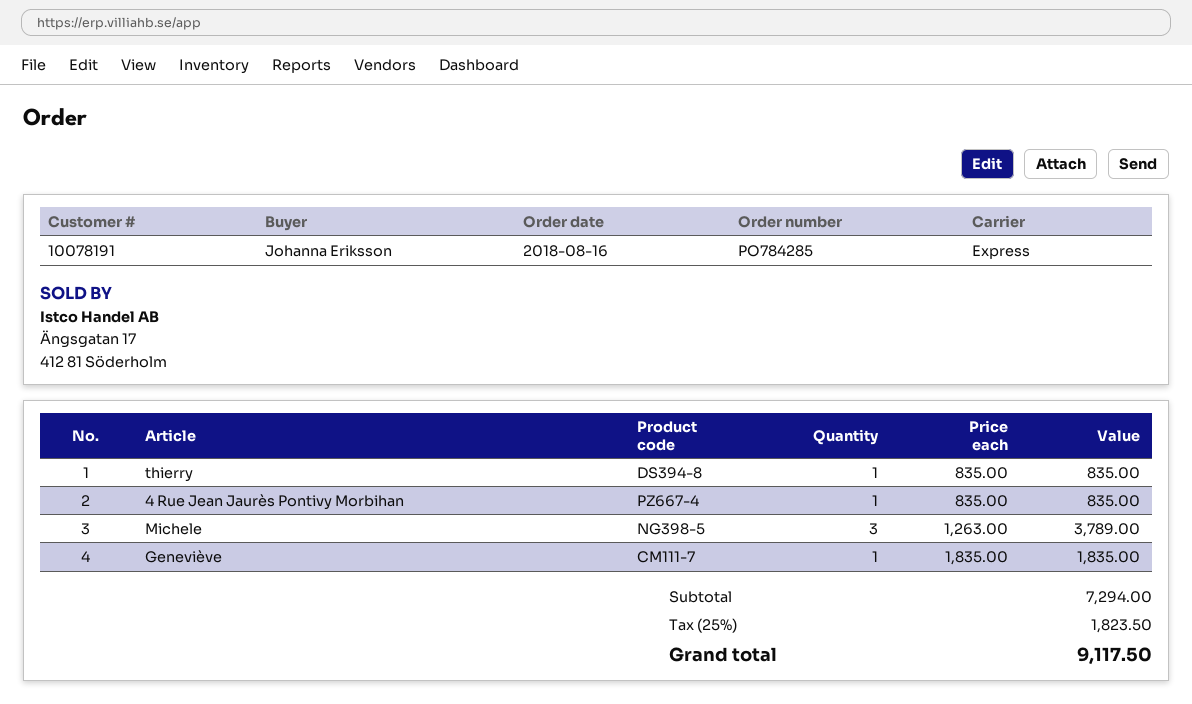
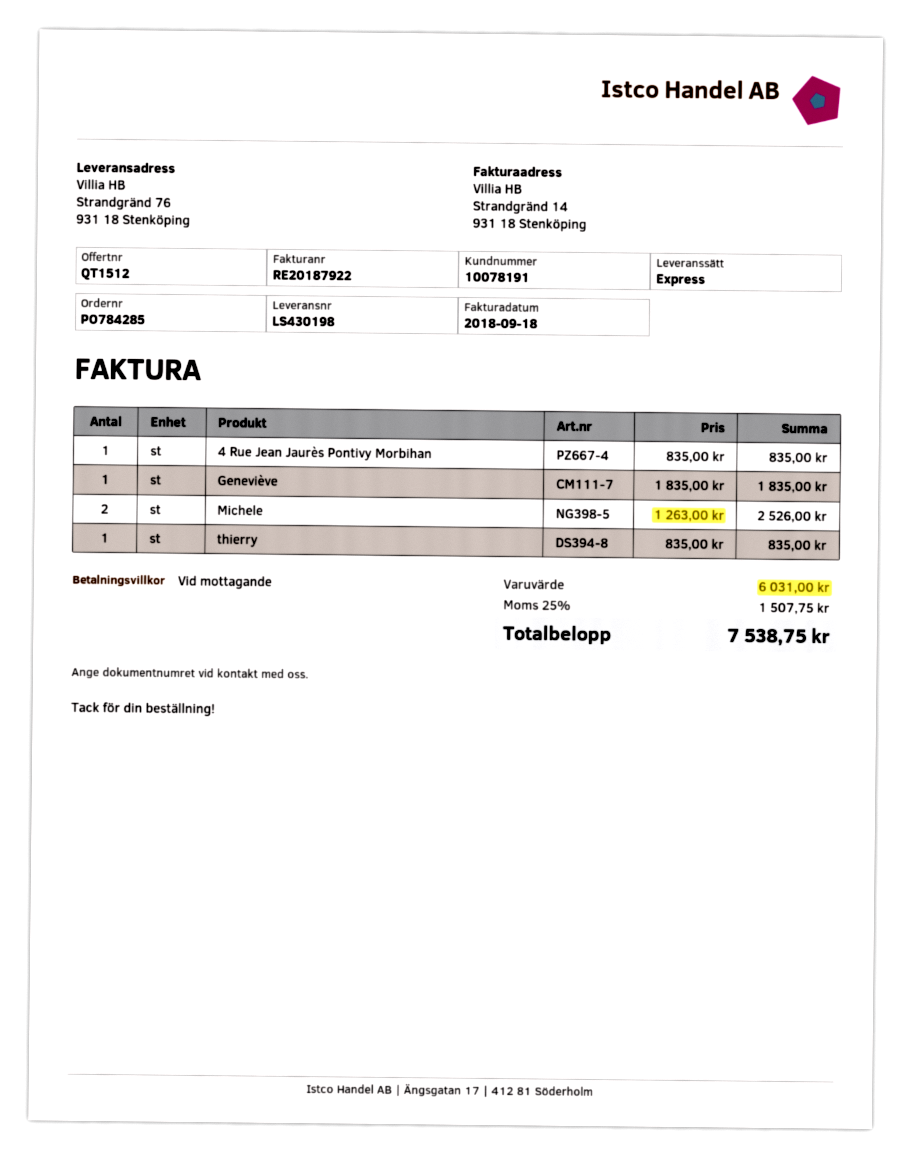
Michele: 3 x 1263.00 = 3789.00 -> 2 x 1263.00 = 2526.00
subtotal: 7294.00 -> 6031.00
tax: 25% = 1823.50 -> 25% = 1507.75
total: 9117.50 -> 7538.75

